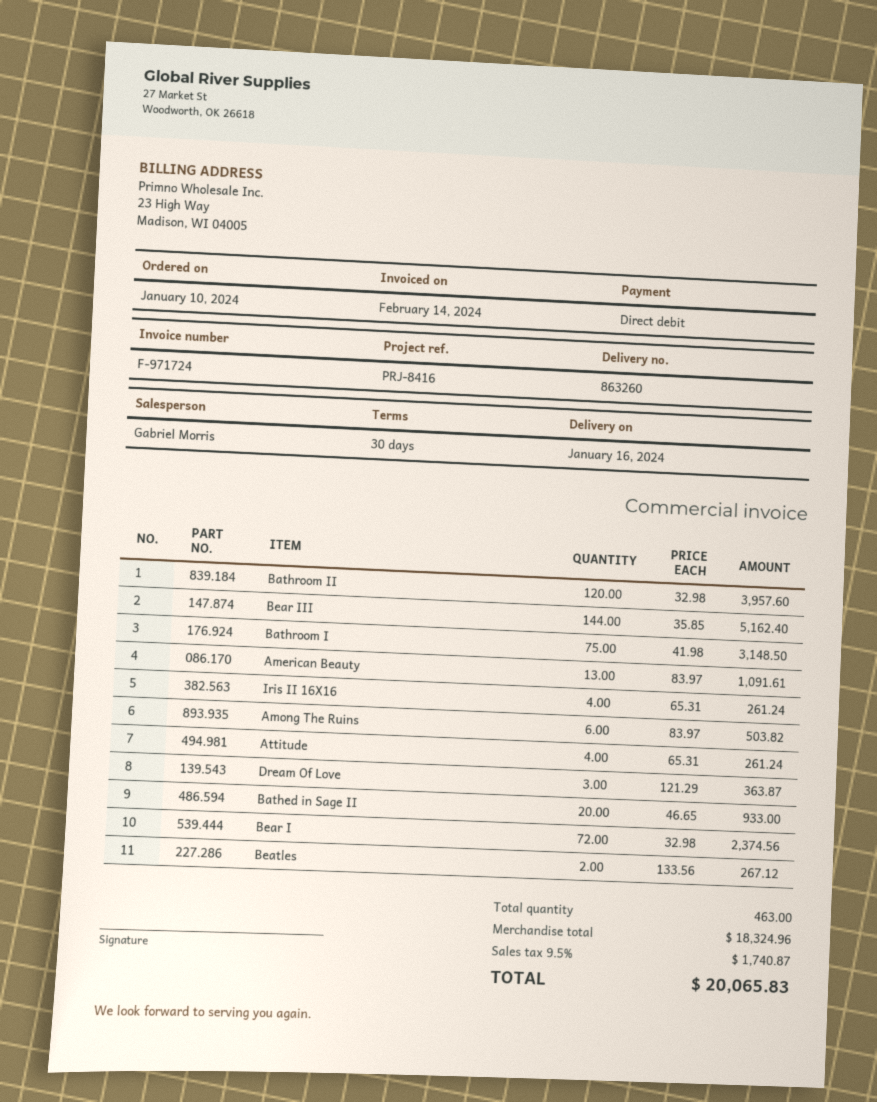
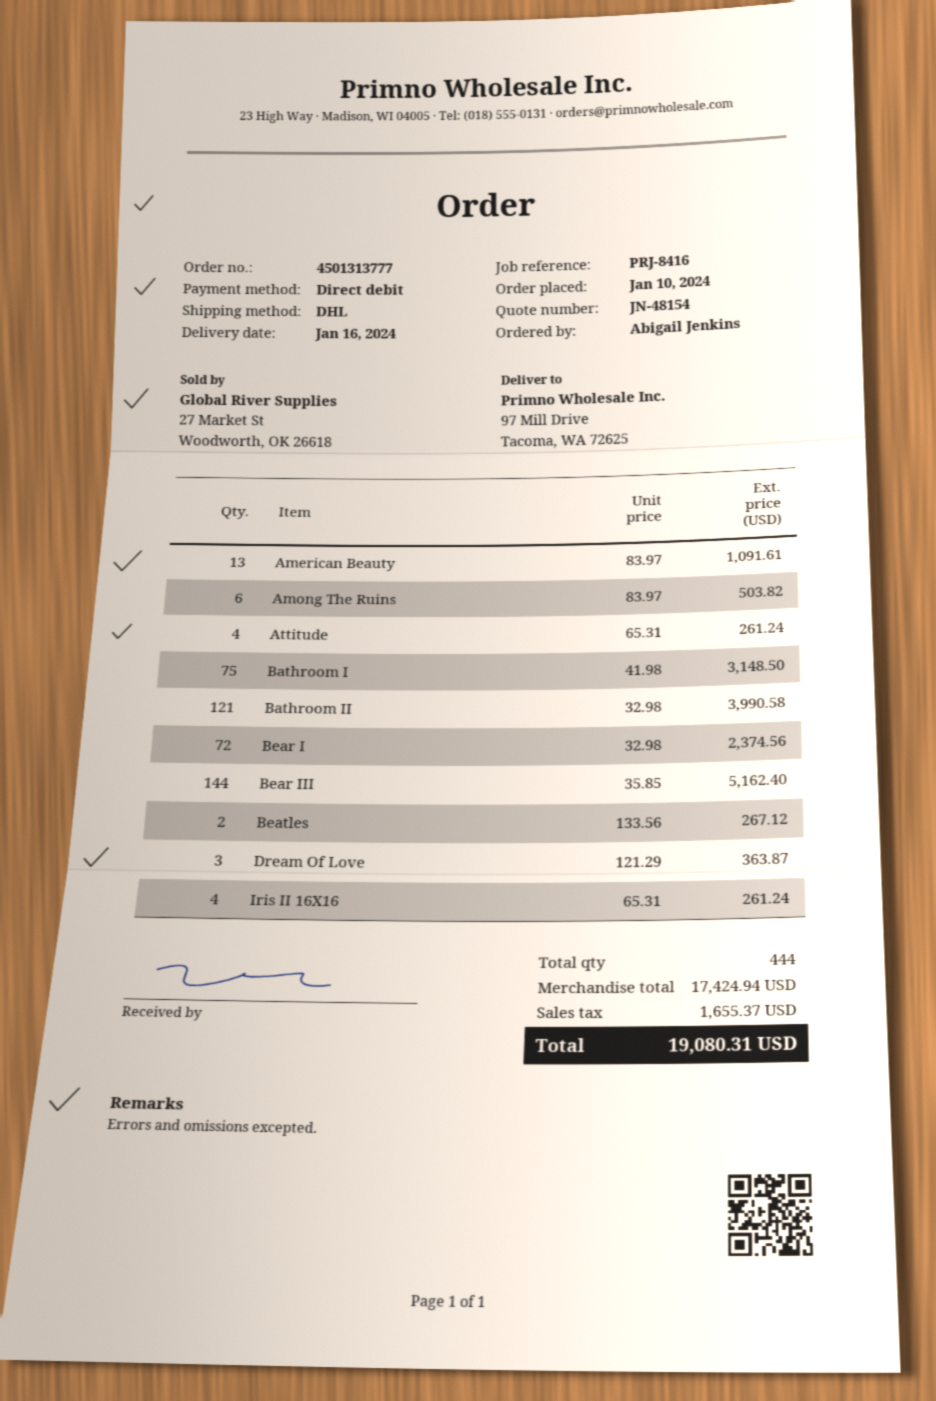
Bathroom II: 120 x 32.98 = 3957.60 -> 121 x 32.98 = 3990.58
Bathed in Sage II: 20 x 46.65 = 933.00 -> none
total quantity: 463 -> 444
subtotal: 18324.96 -> 17424.94
tax: 1740.87 -> 1655.37
total: 20065.83 -> 19080.31

